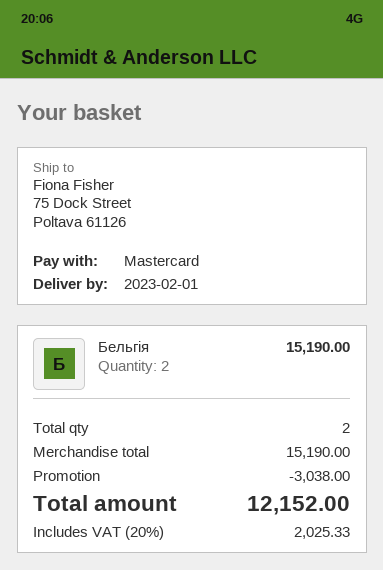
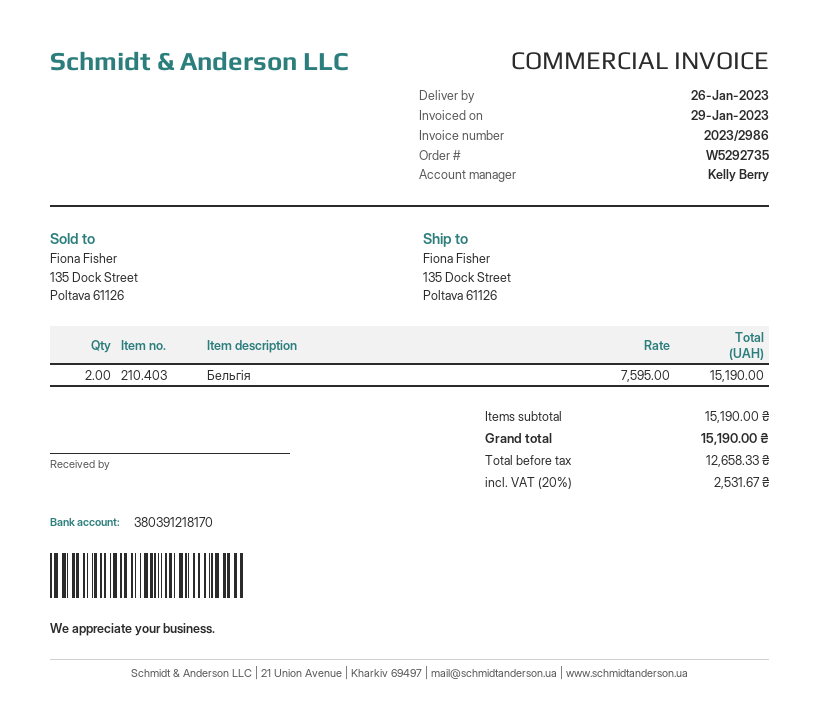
delivery date: 2023-02-01 -> 2023-01-26
ship to: 75 Dock Street, Poltava 61126 -> 135 Dock Street, Poltava 61126
discount: 3038.00 -> none
tax: 20% = 2025.33 -> 20% = 2531.67
total: 12152.00 -> 15190.00

